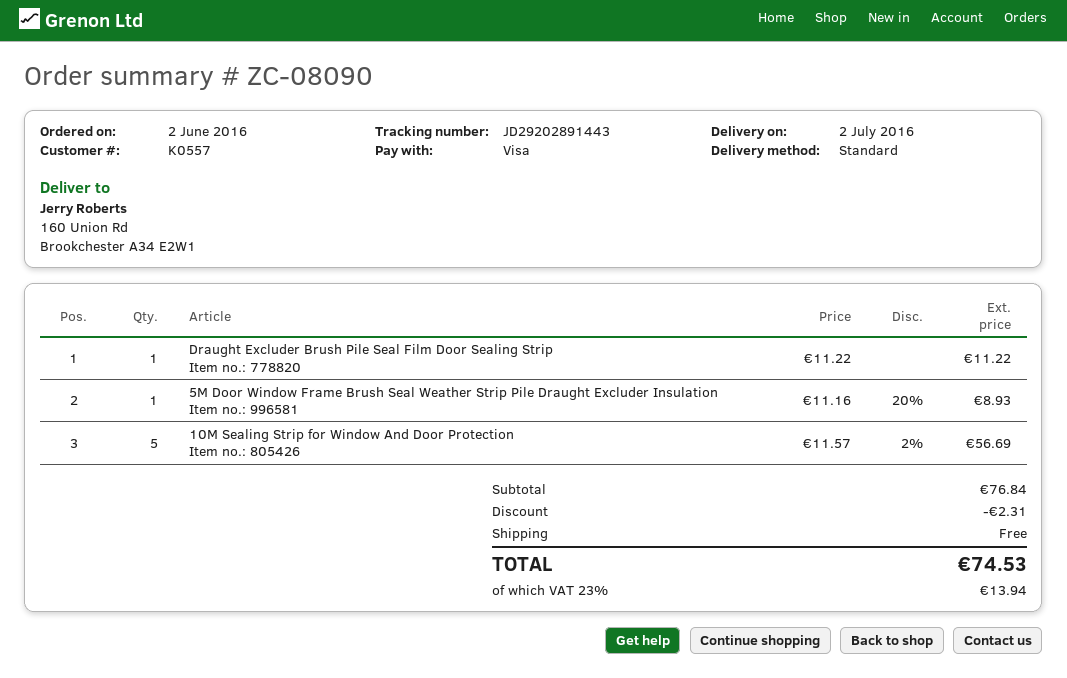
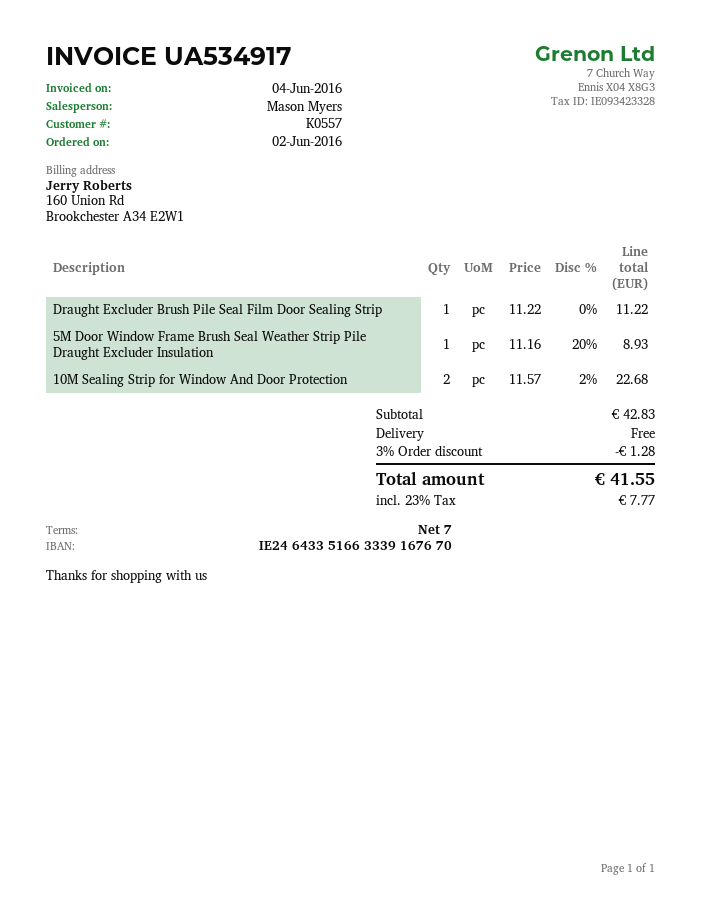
10M Sealing Strip for Window And Door Protection: 5 x 11.57 - 2% = 56.69 -> 2 x 11.57 - 2% = 22.68
subtotal: 76.84 -> 42.83
discount: 2.31 -> 1.28
tax: 23% = 13.94 -> 23% = 7.77
total: 74.53 -> 41.55

